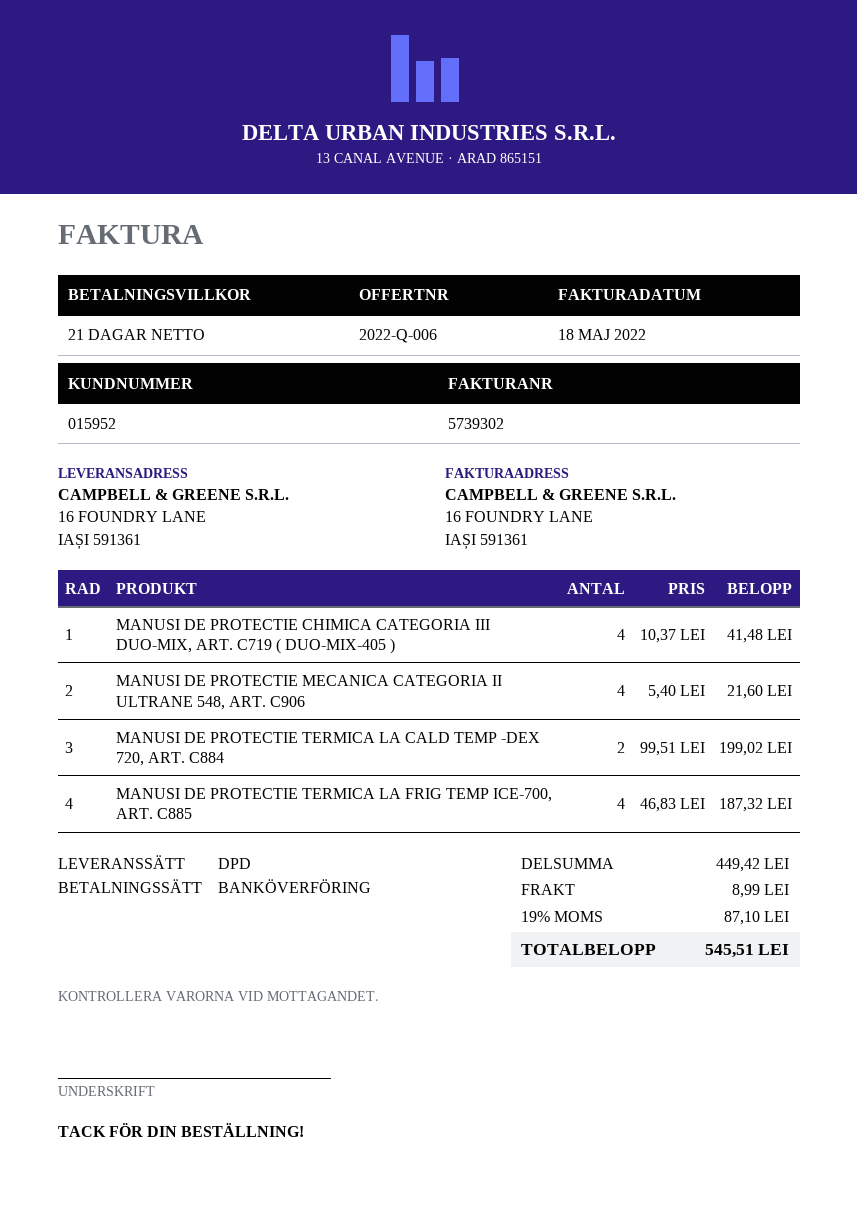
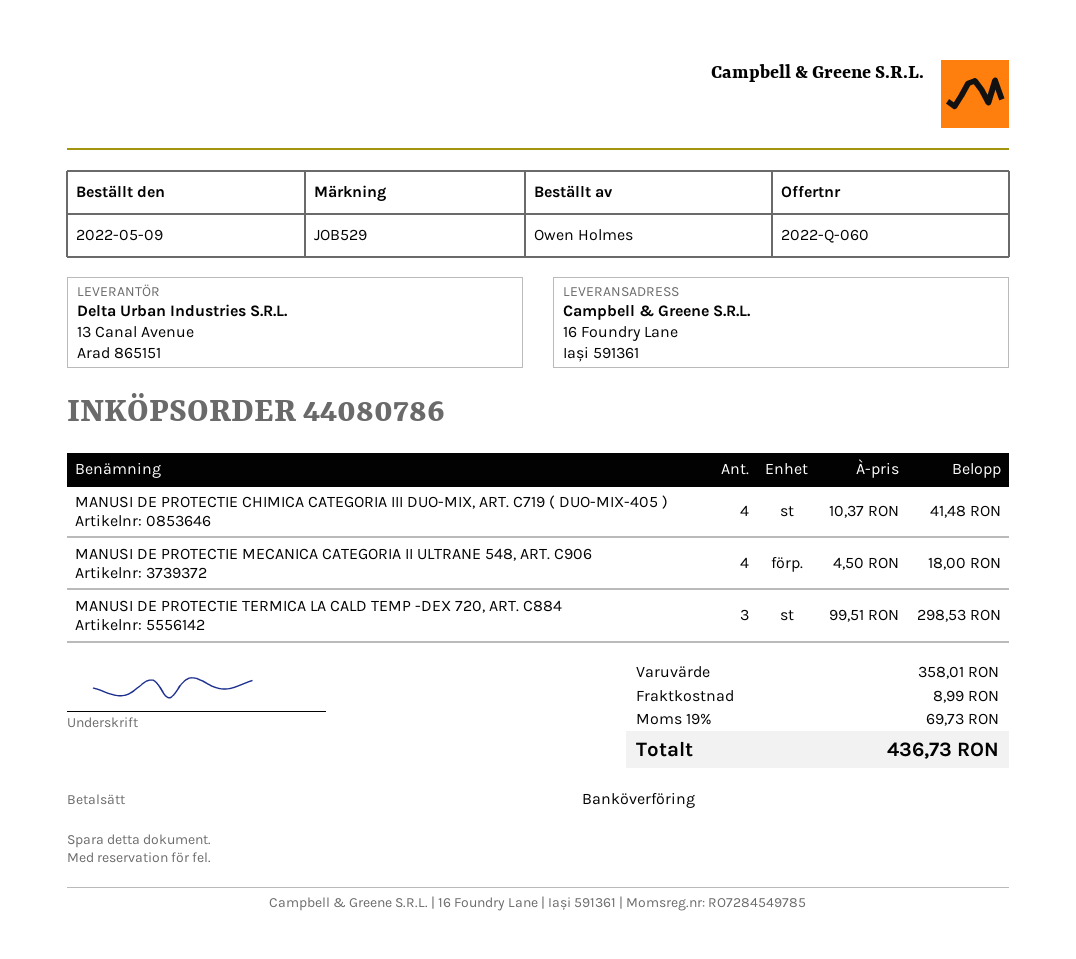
quote number: 2022-Q-006 -> 2022-Q-060
MANUSI DE PROTECTIE MECANICA CATEGORIA II ULTRANE 548, ART. C906: 4 x 5.40 = 21.60 -> 4 x 4.50 = 18.00
MANUSI DE PROTECTIE TERMICA LA CALD TEMP -DEX 720, ART. C884: 2 x 99.51 = 199.02 -> 3 x 99.51 = 298.53
MANUSI DE PROTECTIE TERMICA LA FRIG TEMP ICE-700, ART. C885: 4 x 46.83 = 187.32 -> none
subtotal: 449.42 -> 358.01
tax: 19% = 87.10 -> 19% = 69.73
total: 545.51 -> 436.73

